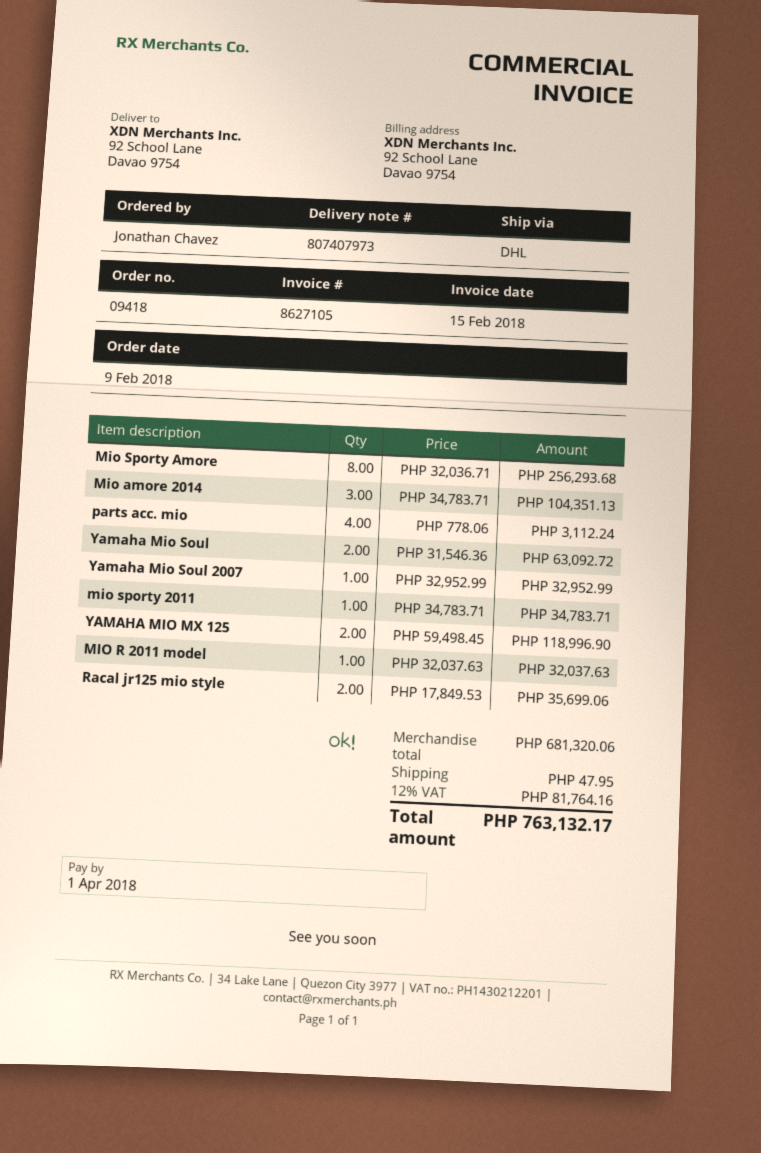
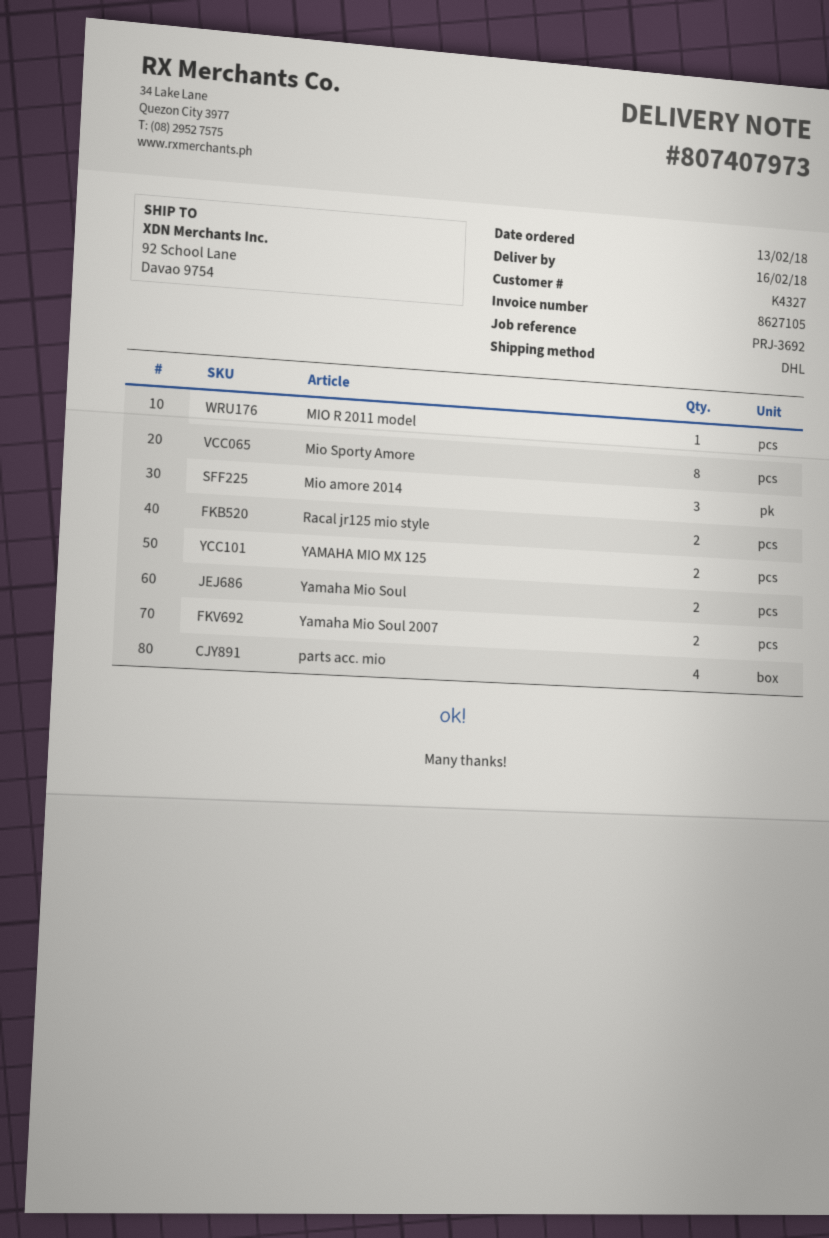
order date: 2018-02-09 -> 2018-02-13
Yamaha Mio Soul 2007: 1 -> 2
mio sporty 2011: 1 -> none

